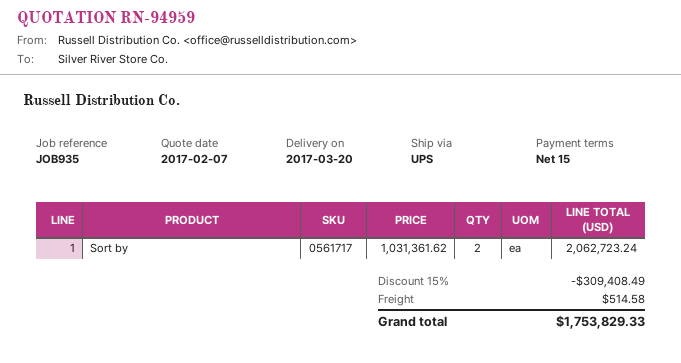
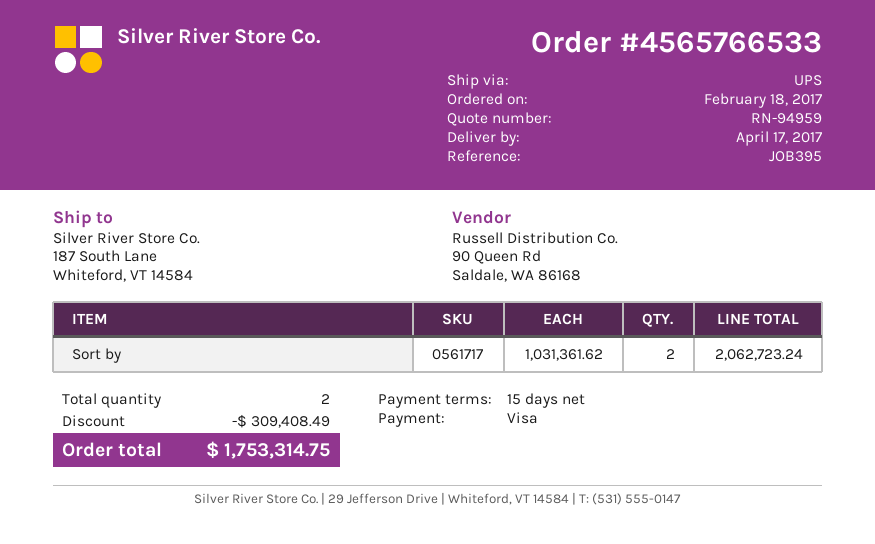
delivery date: 2017-03-20 -> 2017-04-17
reference: JOB935 -> JOB395
shipping: 514.58 -> none
total: 1753829.33 -> 1753314.75

